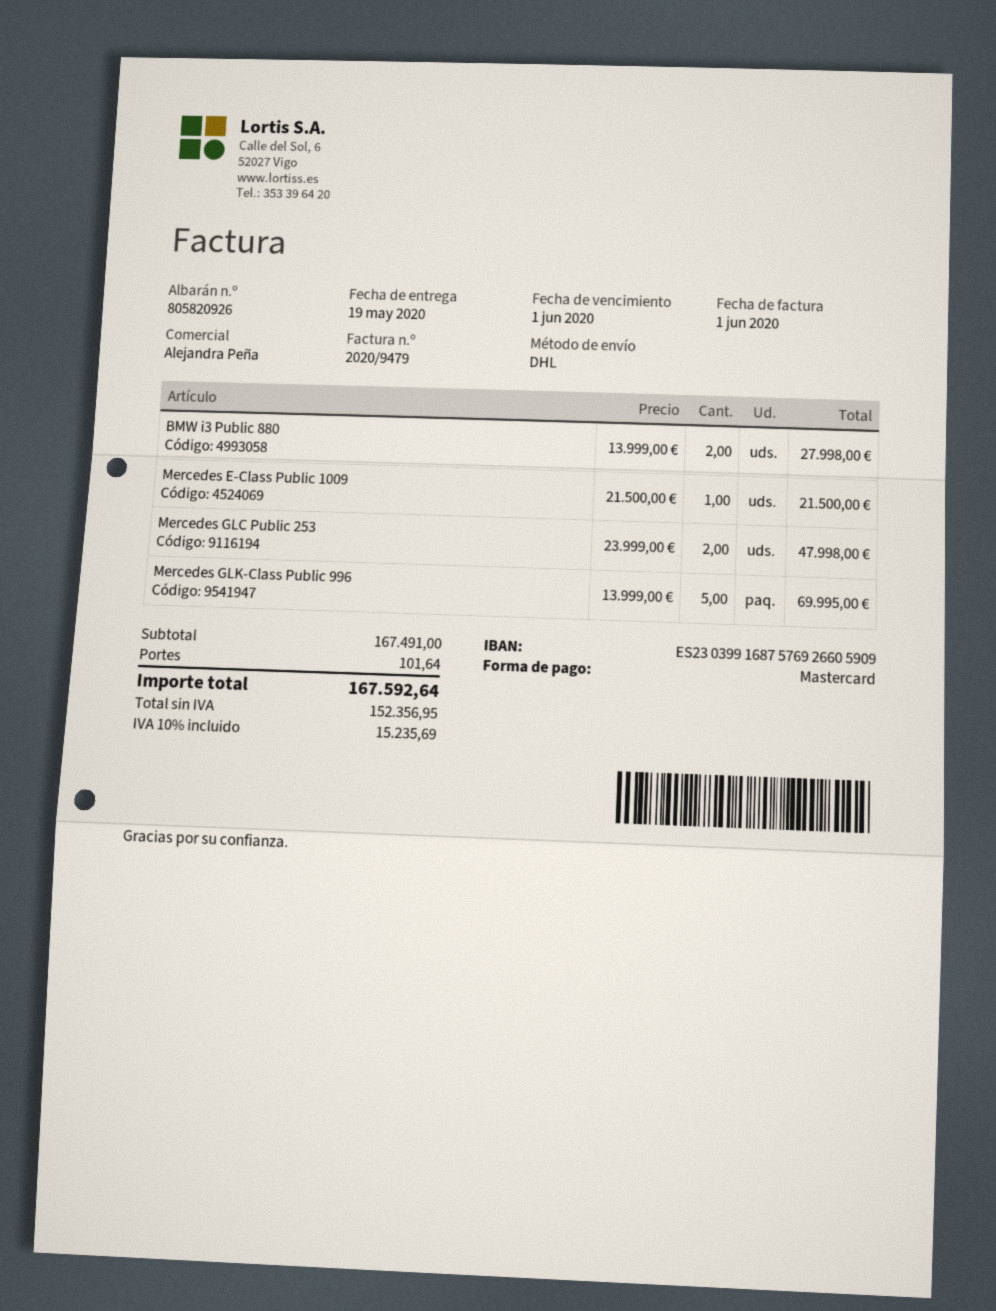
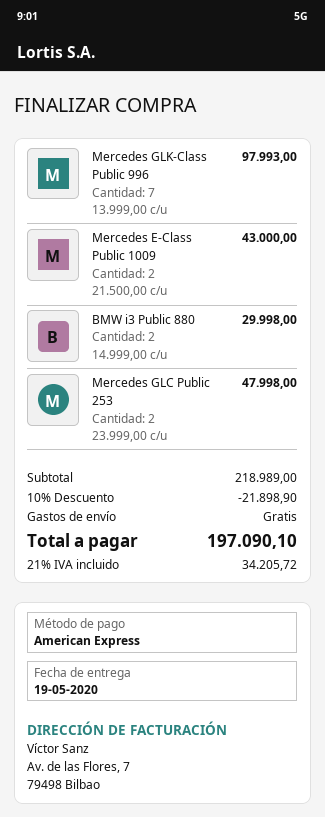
payment method: Mastercard -> American Express
BMW i3 Public 880: 2 x 13999.00 = 27998.00 -> 2 x 14999.00 = 29998.00
Mercedes E-Class Public 1009: 1 x 21500.00 = 21500.00 -> 2 x 21500.00 = 43000.00
Mercedes GLK-Class Public 996: 5 x 13999.00 = 69995.00 -> 7 x 13999.00 = 97993.00
subtotal: 167491.00 -> 218989.00
discount: none -> 10% = 21898.90
shipping: 101.64 -> 0.00
tax: 10% = 15235.69 -> 21% = 34205.72
total: 167592.64 -> 197090.10

